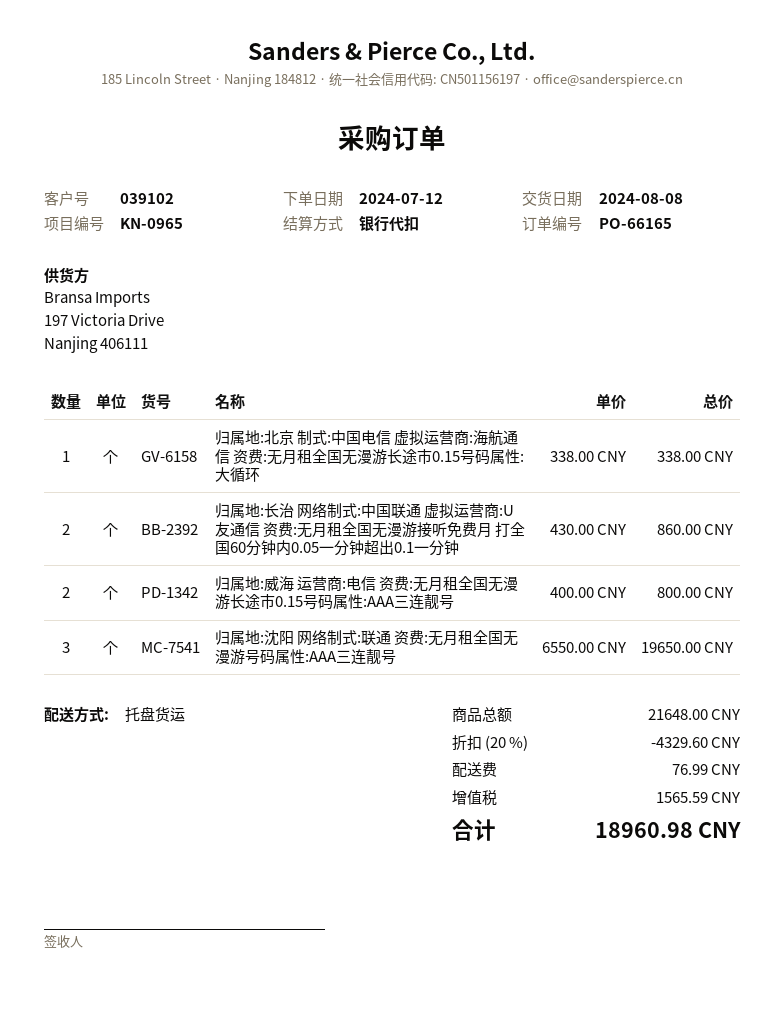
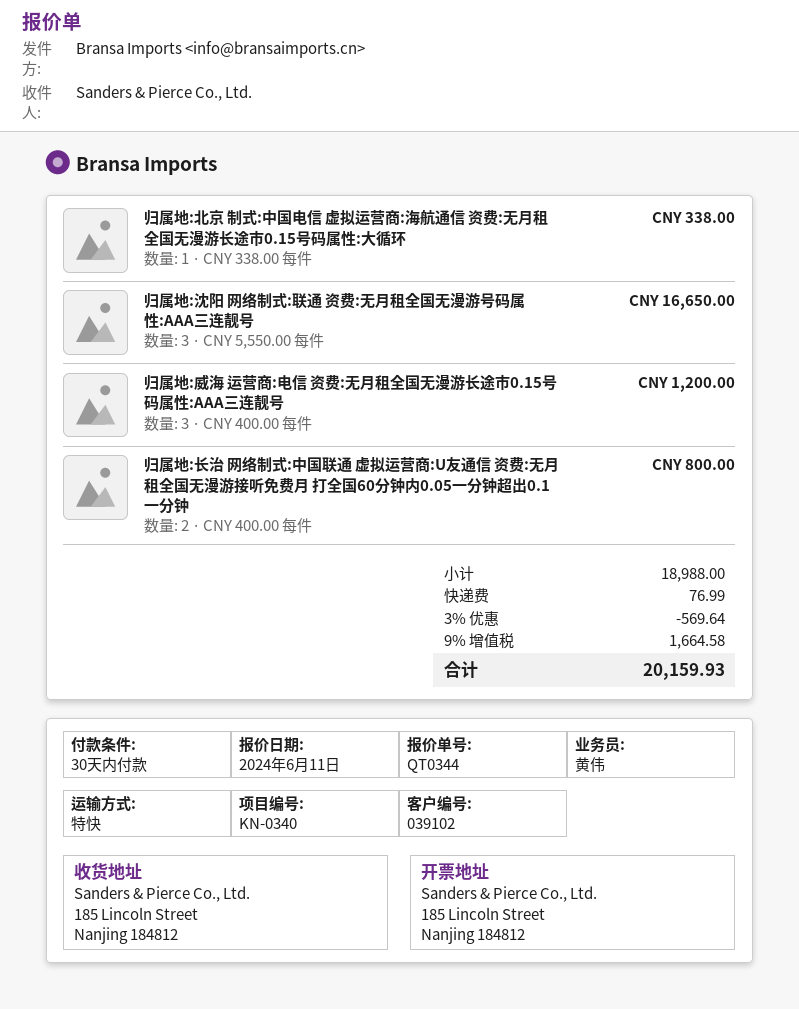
reference: KN-0965 -> KN-0340
shipping method: pallet freight -> express
归属地:长治 网络制式:中国联通 虚拟运营商:U友通信 资费:无月租全国无漫游接听免费月 打全国60分钟内0.05一分钟超出0.1一分钟: 2 x 430.00 = 860.00 -> 2 x 400.00 = 800.00
归属地:威海 运营商:电信 资费:无月租全国无漫游长途市0.15号码属性:AAA三连靓号: 2 x 400.00 = 800.00 -> 3 x 400.00 = 1200.00
归属地:沈阳 网络制式:联通 资费:无月租全国无漫游号码属性:AAA三连靓号: 3 x 6550.00 = 19650.00 -> 3 x 5550.00 = 16650.00
subtotal: 21648.00 -> 18988.00
discount: 20% = 4329.60 -> 3% = 569.64
tax: 1565.59 -> 1664.58
total: 18960.98 -> 20159.93

